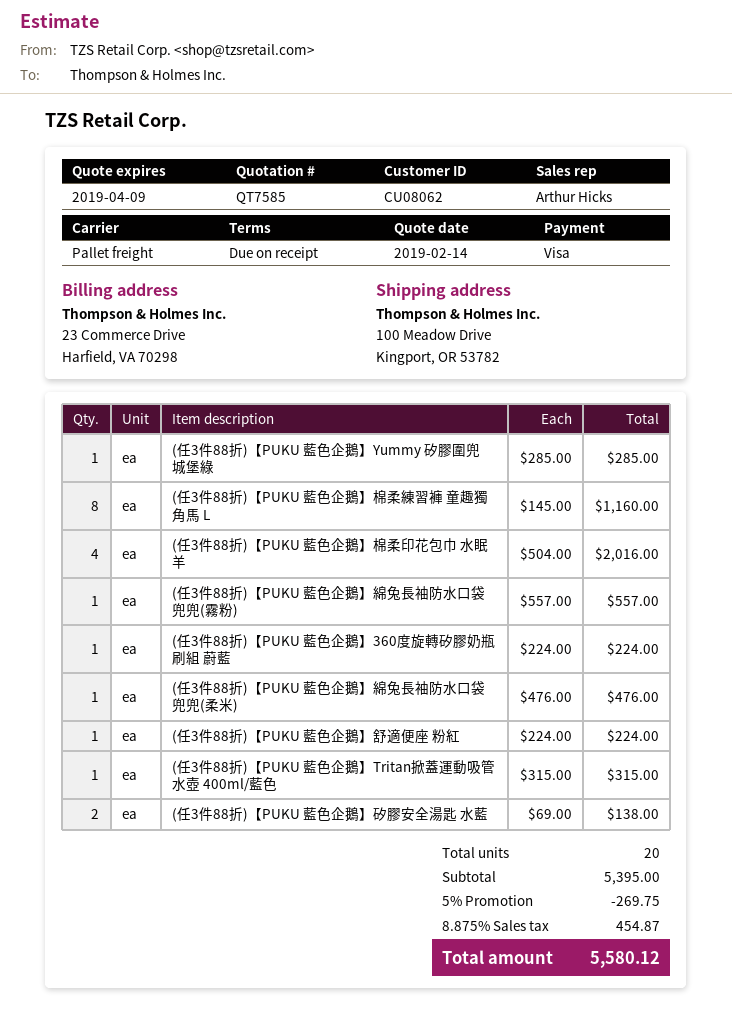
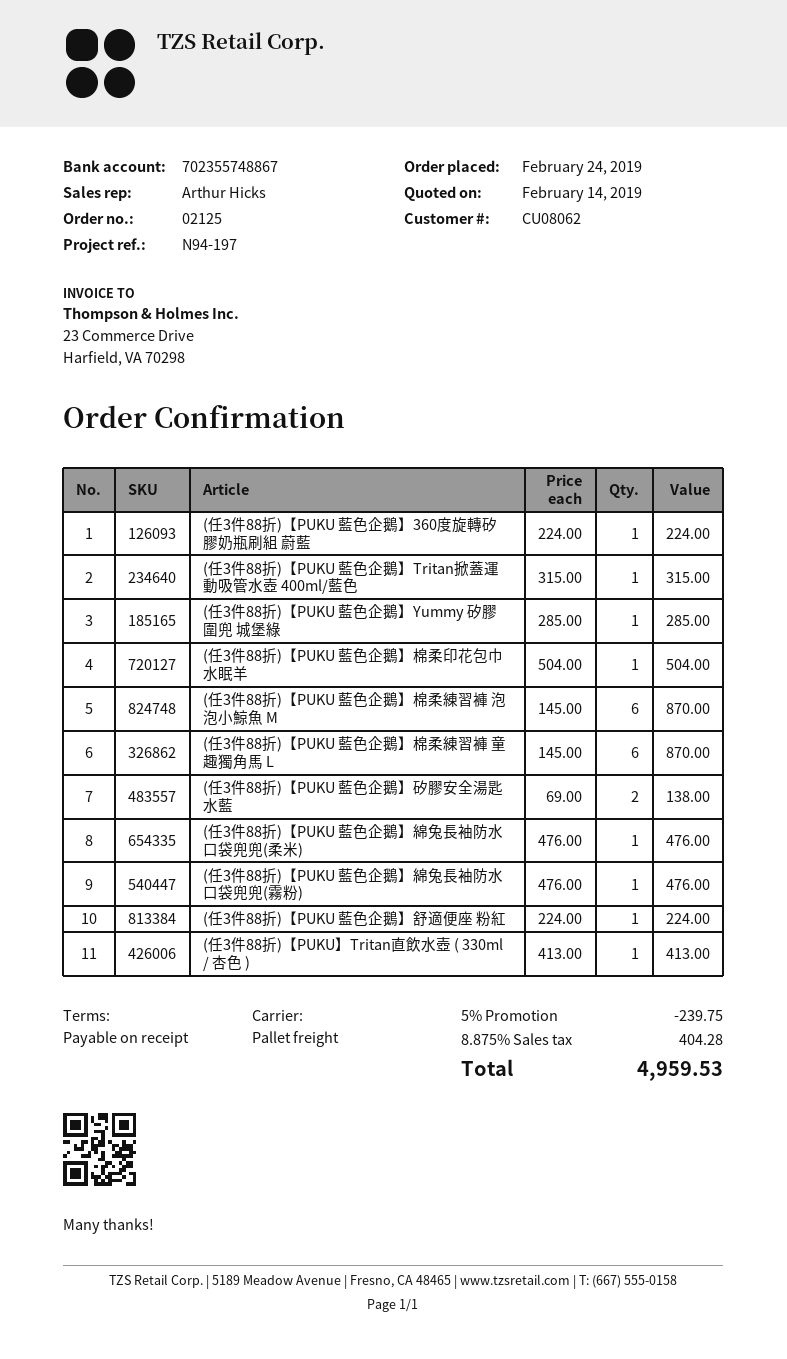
(任3件88折)【PUKU 藍色企鵝】棉柔練習褲 童趣獨角馬 L: 8 x 145.00 = 1160.00 -> 6 x 145.00 = 870.00
(任3件88折)【PUKU 藍色企鵝】棉柔印花包巾 水眠羊: 4 x 504.00 = 2016.00 -> 1 x 504.00 = 504.00
(任3件88折)【PUKU 藍色企鵝】綿兔長袖防水口袋兜兜(霧粉): 1 x 557.00 = 557.00 -> 1 x 476.00 = 476.00
(任3件88折)【PUKU 藍色企鵝】棉柔練習褲 泡泡小鯨魚 M: none -> 6 x 145.00 = 870.00
(任3件88折)【PUKU】Tritan直飲水壺 ( 330ml / 杏色 ): none -> 1 x 413.00 = 413.00
discount: 5% = 269.75 -> 5% = 239.75
tax: 8.875% = 454.87 -> 8.875% = 404.28
total: 5580.12 -> 4959.53

